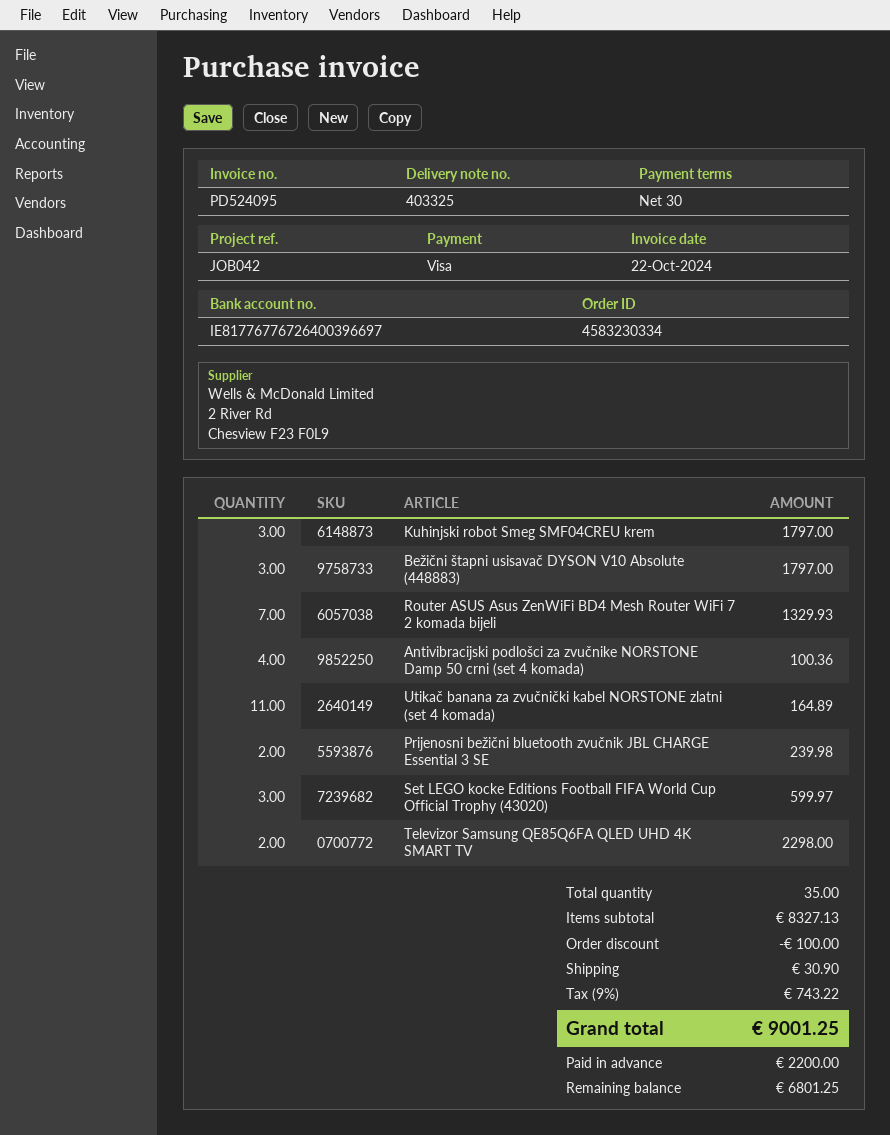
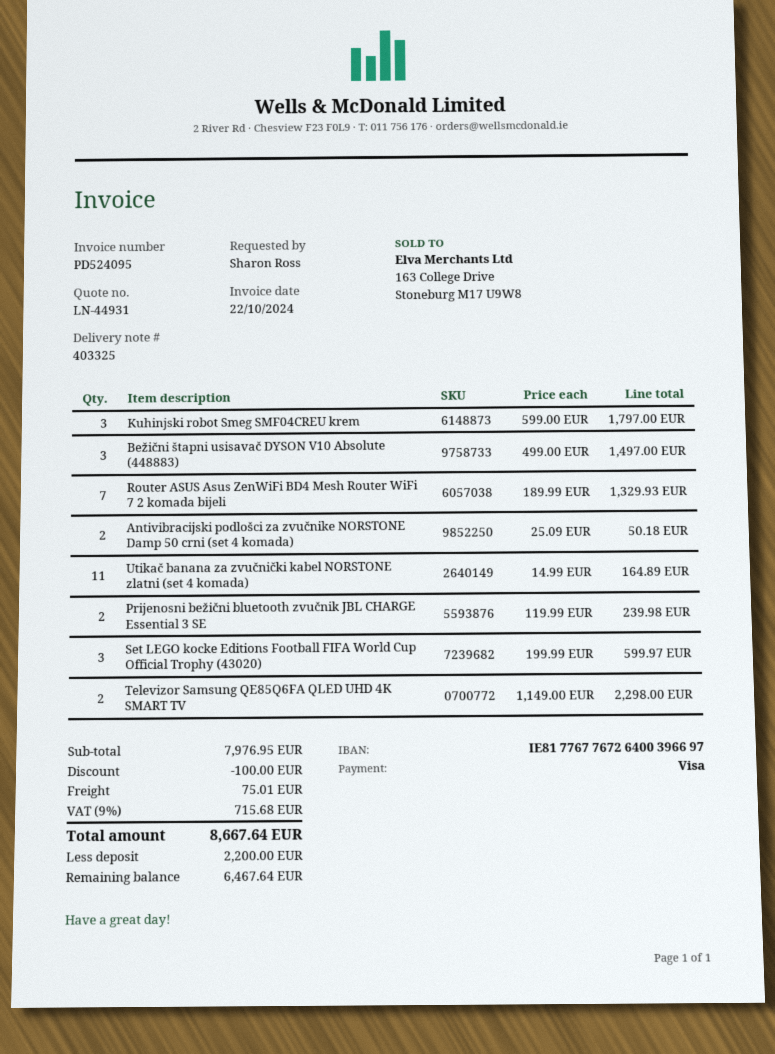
Bežični štapni usisavač DYSON V10 Absolute (448883): 3 for 1797.00 -> 3 for 1497.00
Antivibracijski podlošci za zvučnike NORSTONE Damp 50 crni (set 4 komada): 4 for 100.36 -> 2 for 50.18
subtotal: 8327.13 -> 7976.95
shipping: 30.90 -> 75.01
tax: 9% = 743.22 -> 9% = 715.68
total: 9001.25 -> 8667.64
balance: 6801.25 -> 6467.64

